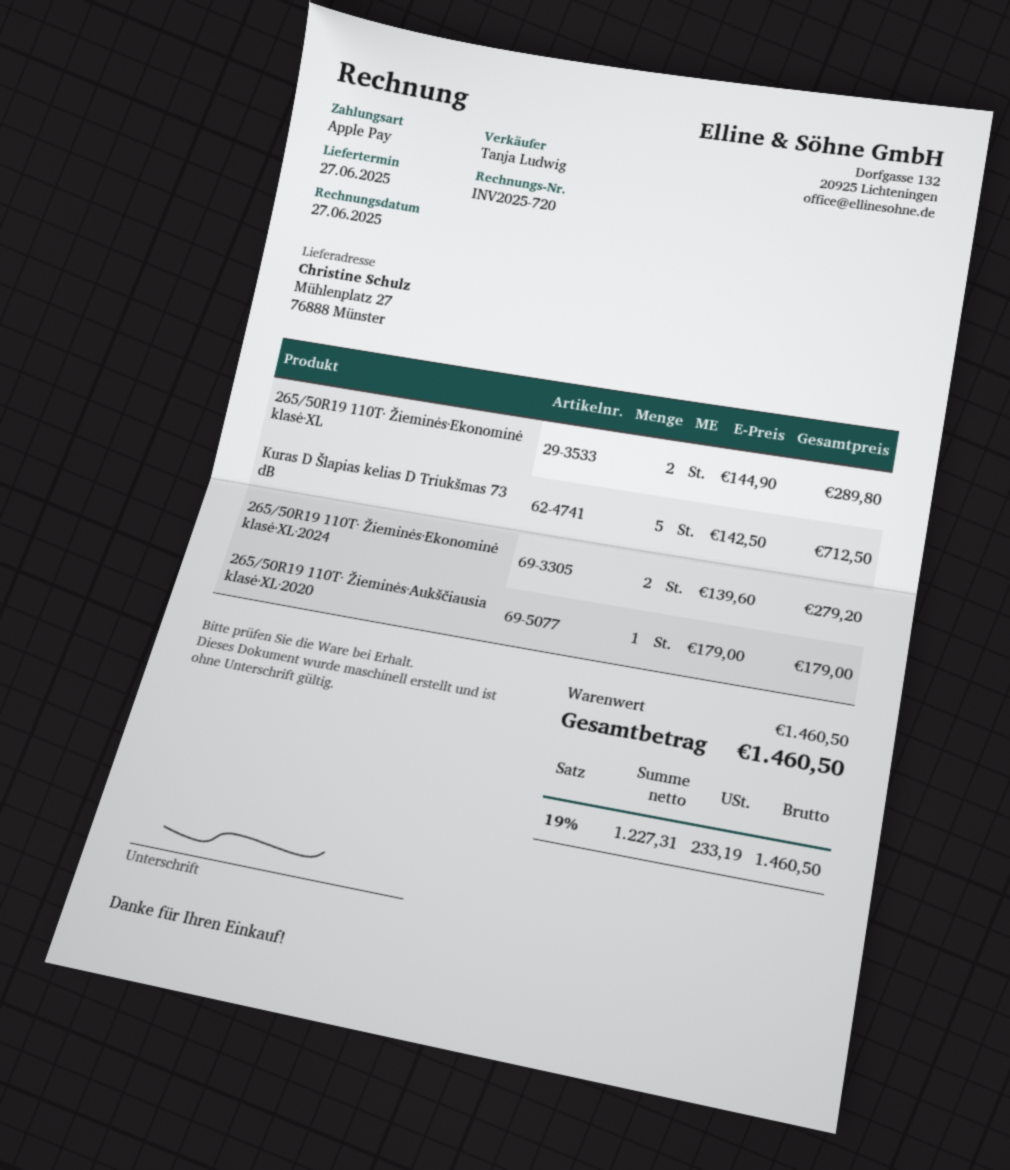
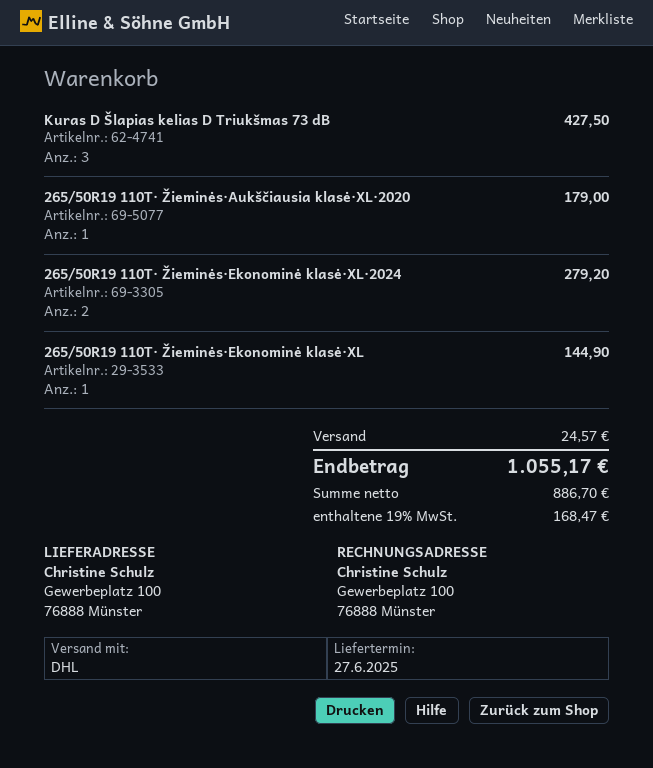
ship to: Mühlenplatz 27, 76888 Münster -> Gewerbeplatz 100, 76888 Münster
265/50R19 110T· Žieminės·Ekonominė klasė·XL: 2 for 289.80 -> 1 for 144.90
Kuras D Šlapias kelias D Triukšmas 73 dB: 5 for 712.50 -> 3 for 427.50
shipping: none -> 24.57
net: 1227.31 -> 886.70
tax: 19% = 233.19 -> 19% = 168.47
total: 1460.50 -> 1055.17

